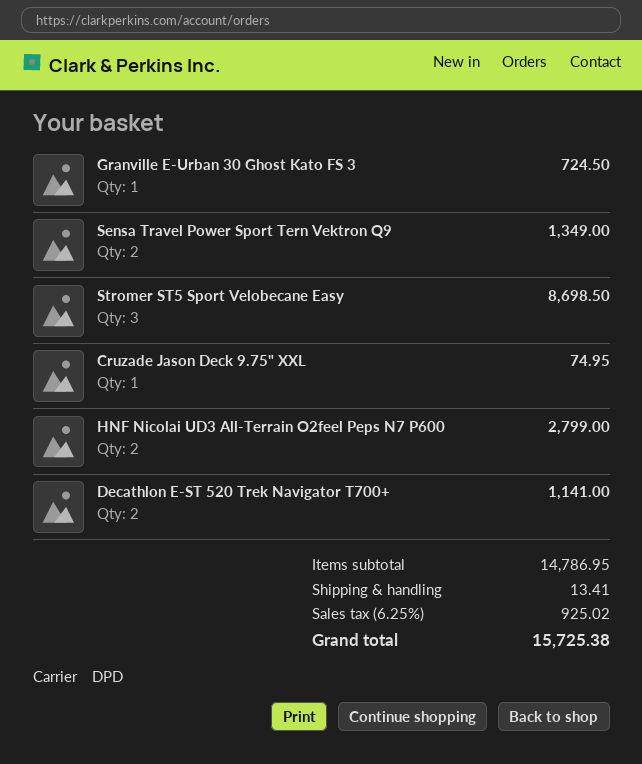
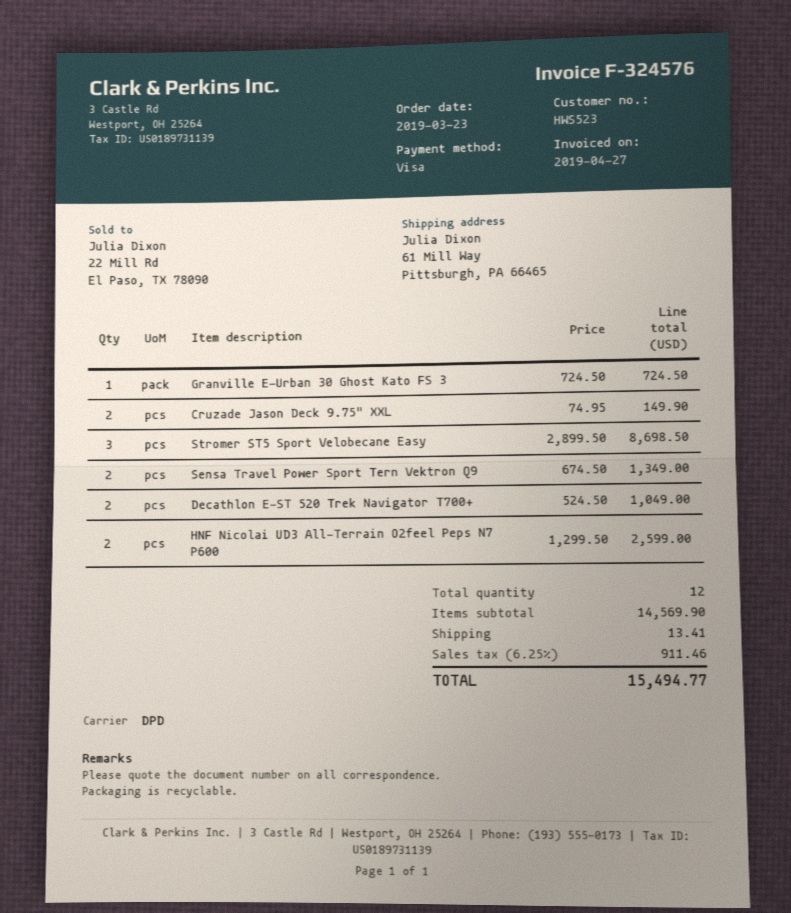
Cruzade Jason Deck 9.75" XXL: 1 for 74.95 -> 2 for 149.90
HNF Nicolai UD3 All-Terrain O2feel Peps N7 P600: 2 for 2799.00 -> 2 for 2599.00
Decathlon E-ST 520 Trek Navigator T700+: 2 for 1141.00 -> 2 for 1049.00
subtotal: 14786.95 -> 14569.90
tax: 6.25% = 925.02 -> 6.25% = 911.46
total: 15725.38 -> 15494.77

